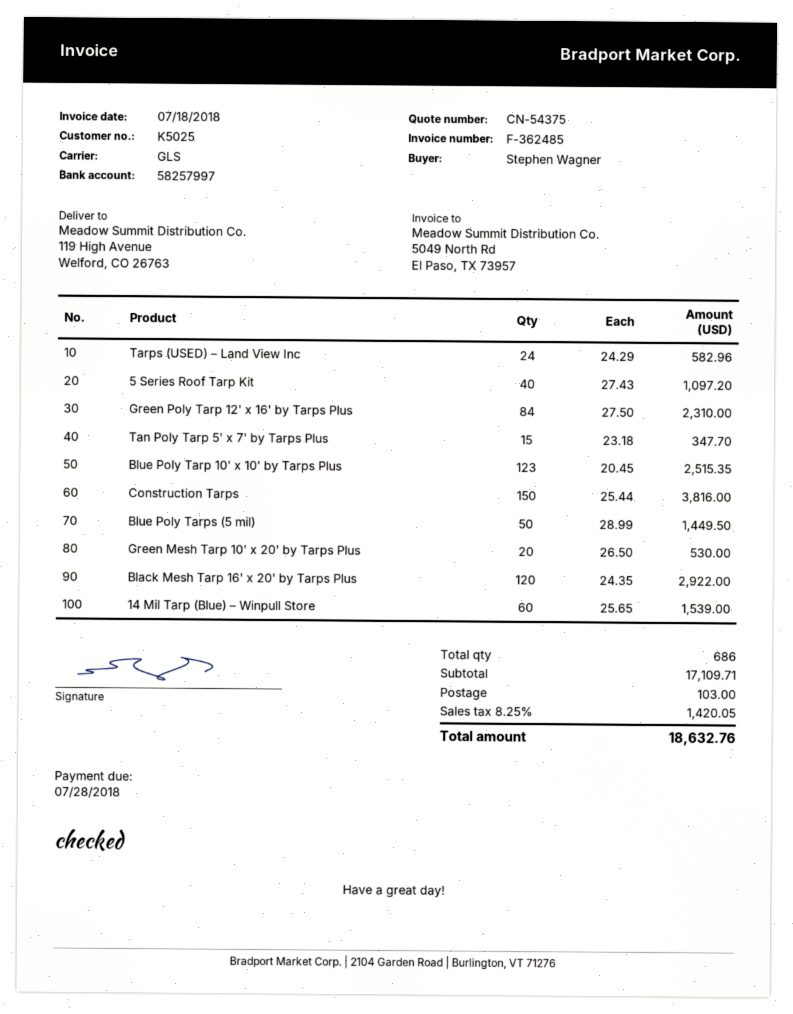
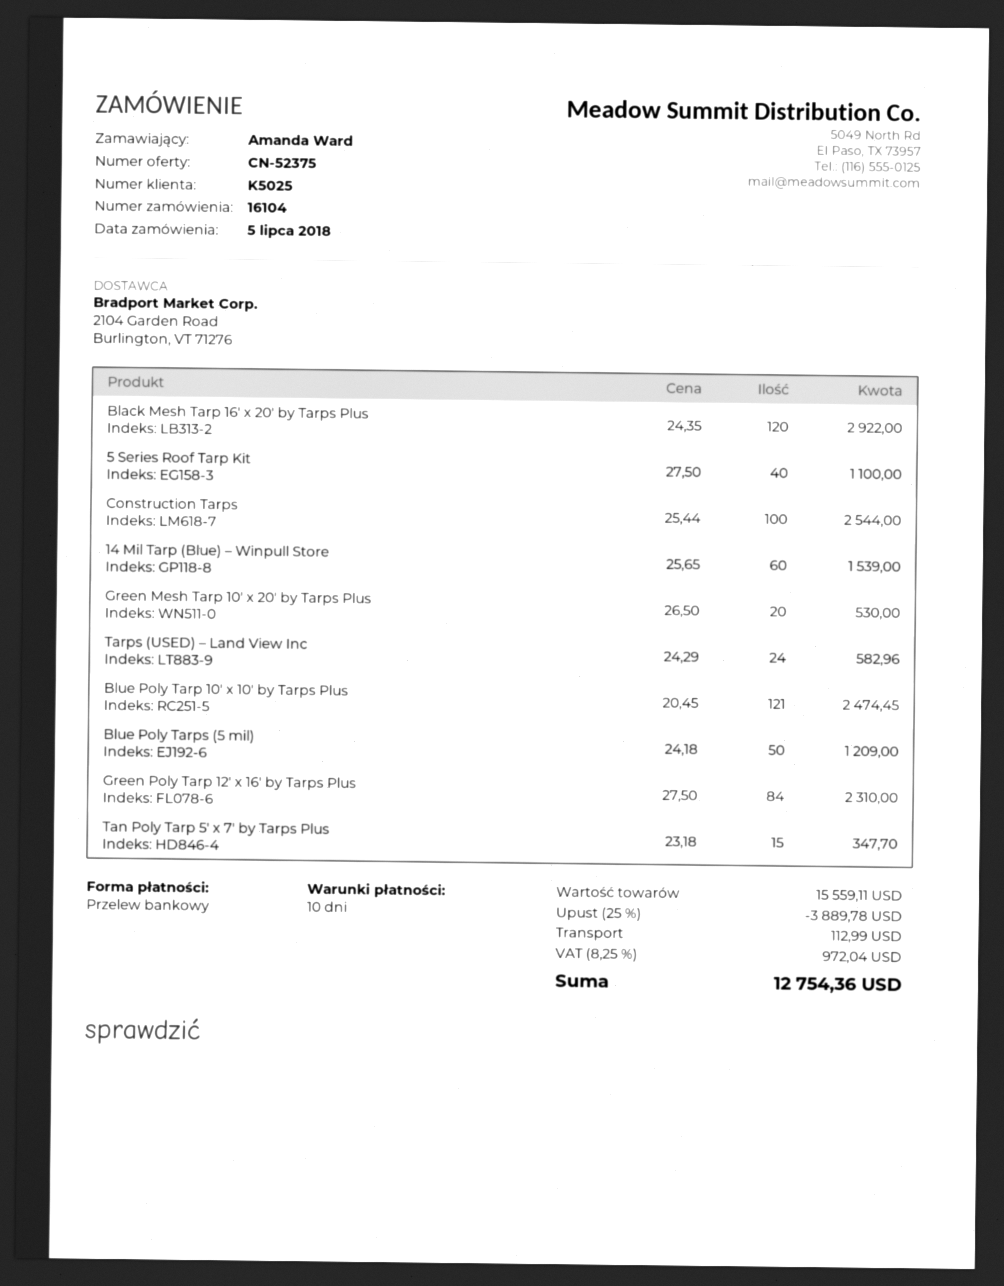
quote number: CN-54375 -> CN-52375
ordered by: Stephen Wagner -> Amanda Ward
5 Series Roof Tarp Kit: 40 x 27.43 = 1097.20 -> 40 x 27.50 = 1100.00
Blue Poly Tarp 10' x 10' by Tarps Plus: 123 x 20.45 = 2515.35 -> 121 x 20.45 = 2474.45
Construction Tarps: 150 x 25.44 = 3816.00 -> 100 x 25.44 = 2544.00
Blue Poly Tarps (5 mil): 50 x 28.99 = 1449.50 -> 50 x 24.18 = 1209.00
subtotal: 17109.71 -> 15559.11
discount: none -> 25% = 3889.78
shipping: 103.00 -> 112.99
tax: 8.25% = 1420.05 -> 8.25% = 972.04
total: 18632.76 -> 12754.36

